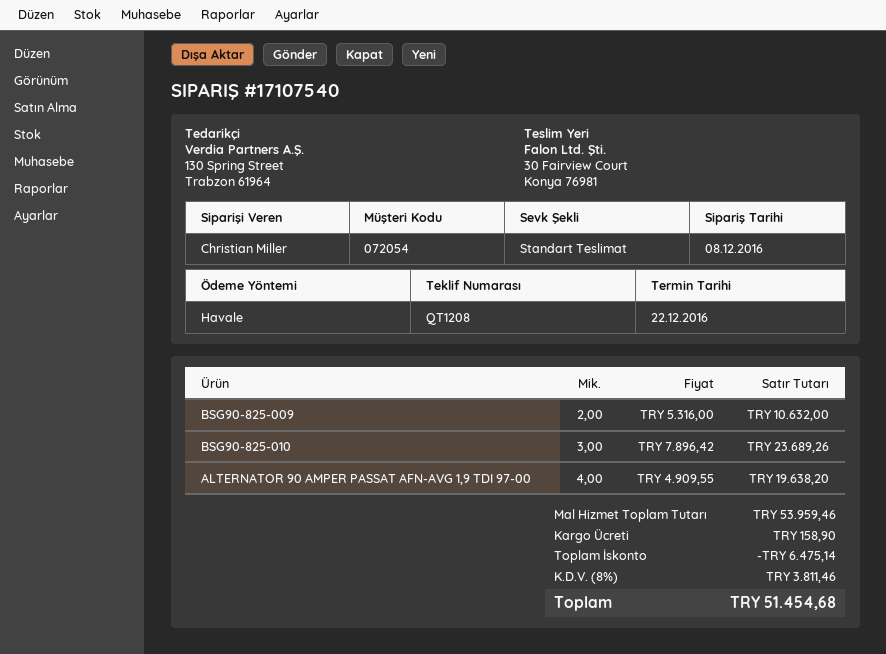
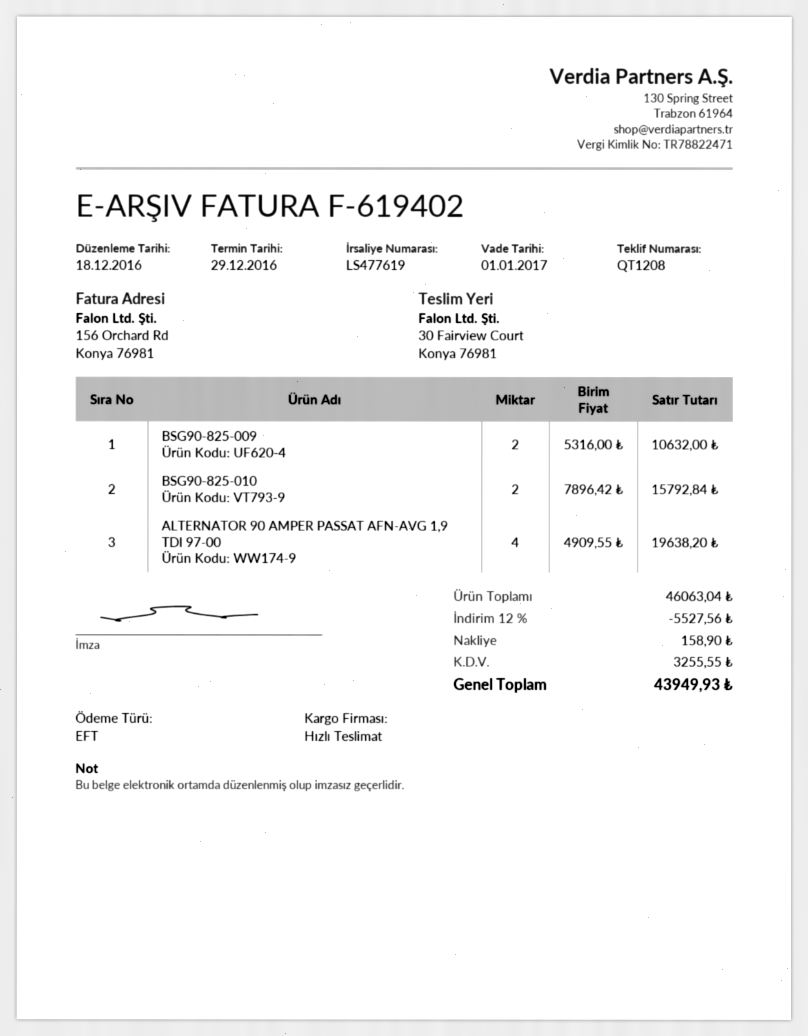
delivery date: 2016-12-22 -> 2016-12-29
shipping method: standard -> express
BSG90-825-010: 3 x 7896.42 = 23689.26 -> 2 x 7896.42 = 15792.84
subtotal: 53959.46 -> 46063.04
discount: 6475.14 -> 5527.56
tax: 3811.46 -> 3255.55
total: 51454.68 -> 43949.93

